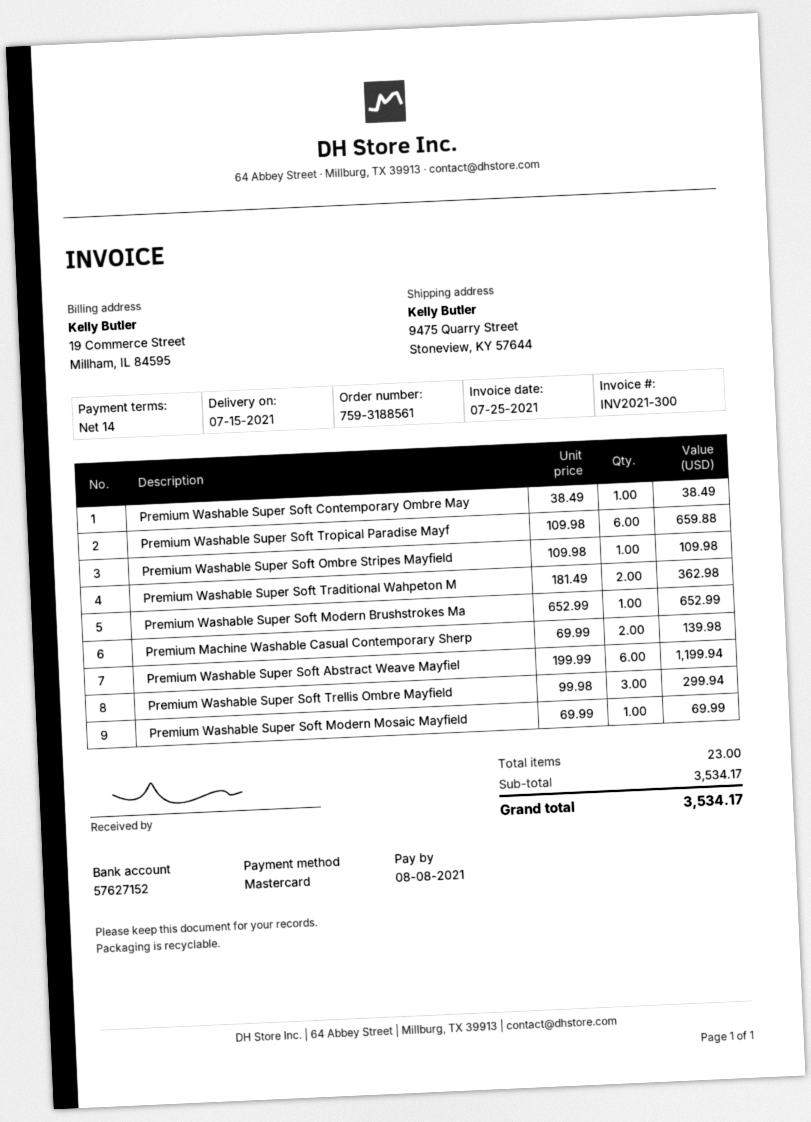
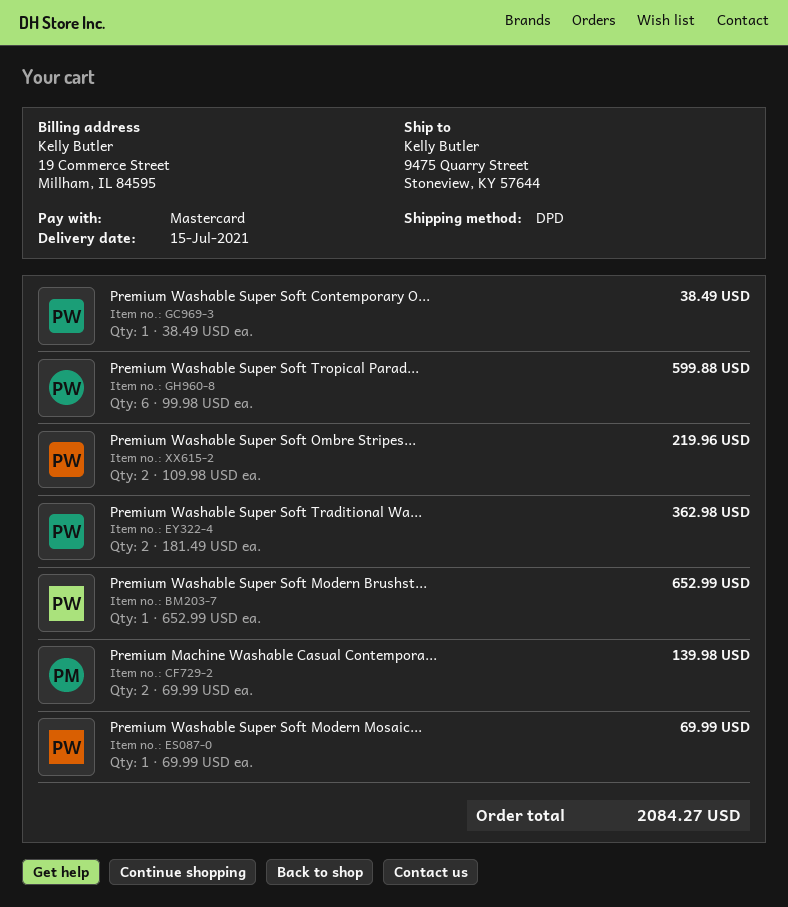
Premium Washable Super Soft Tropical Paradise Mayf: 6 x 109.98 = 659.88 -> 6 x 99.98 = 599.88
Premium Washable Super Soft Ombre Stripes Mayfield: 1 x 109.98 = 109.98 -> 2 x 109.98 = 219.96
Premium Washable Super Soft Abstract Weave Mayfiel: 6 x 199.99 = 1199.94 -> none
Premium Washable Super Soft Trellis Ombre Mayfield: 3 x 99.98 = 299.94 -> none
total: 3534.17 -> 2084.27

